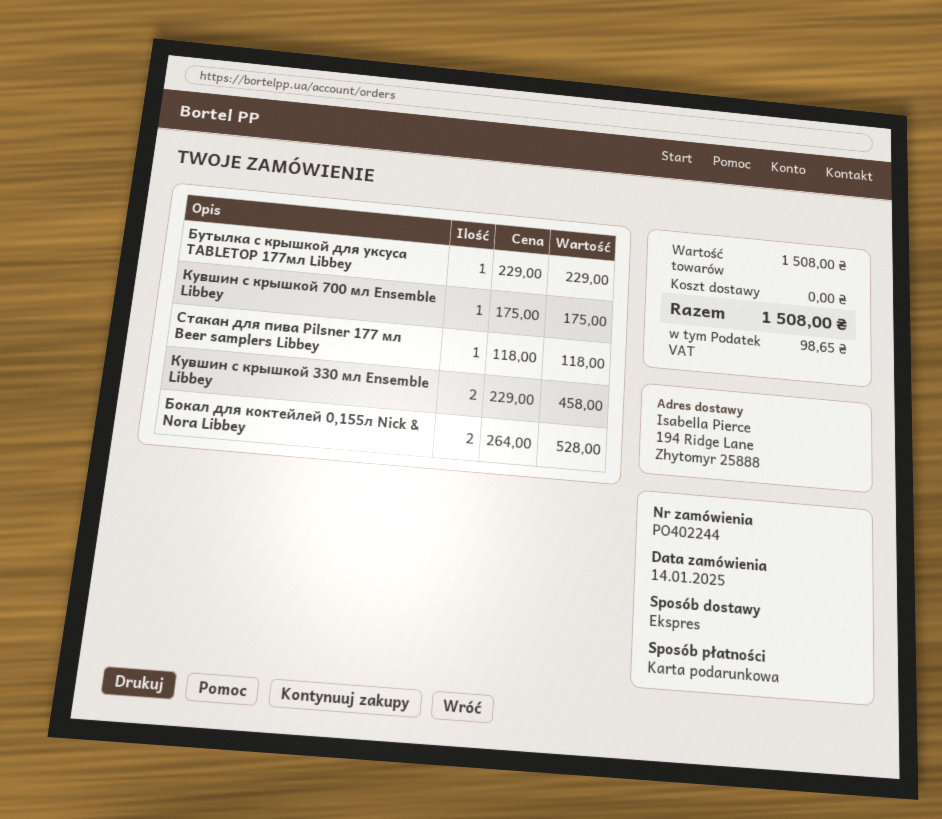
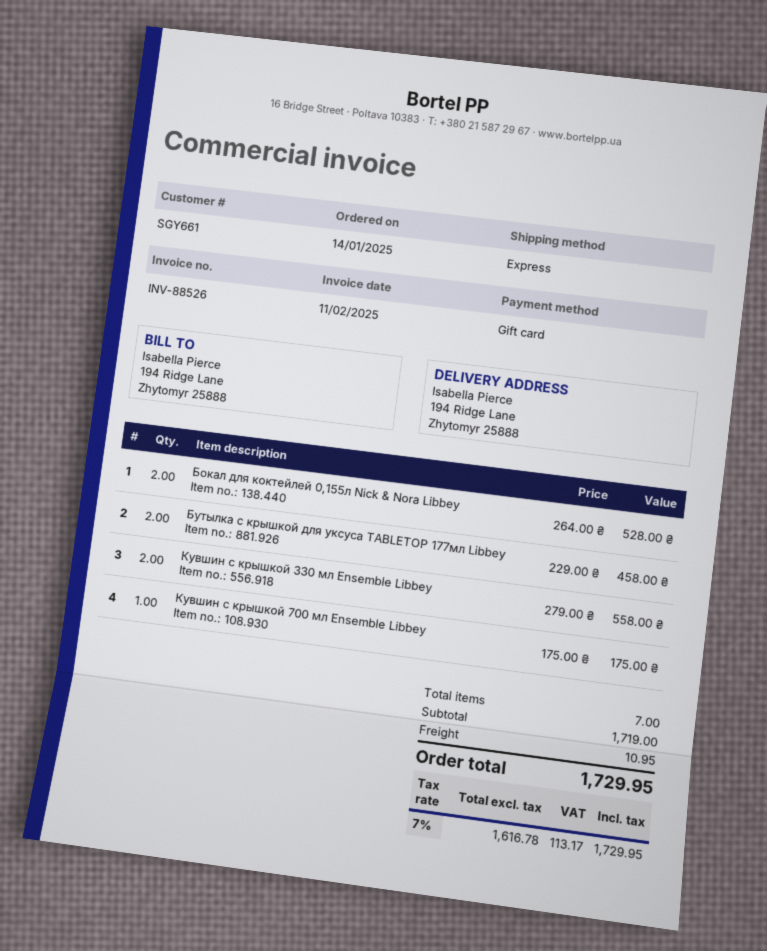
Бутылка с крышкой для уксуса TABLETOP 177мл Libbey: 1 x 229.00 = 229.00 -> 2 x 229.00 = 458.00
Стакан для пива Pilsner 177 мл Beer samplers Libbey: 1 x 118.00 = 118.00 -> none
Кувшин с крышкой 330 мл Ensemble Libbey: 2 x 229.00 = 458.00 -> 2 x 279.00 = 558.00
subtotal: 1508.00 -> 1719.00
shipping: 0.00 -> 10.95
tax: 98.65 -> 113.17
total: 1508.00 -> 1729.95

